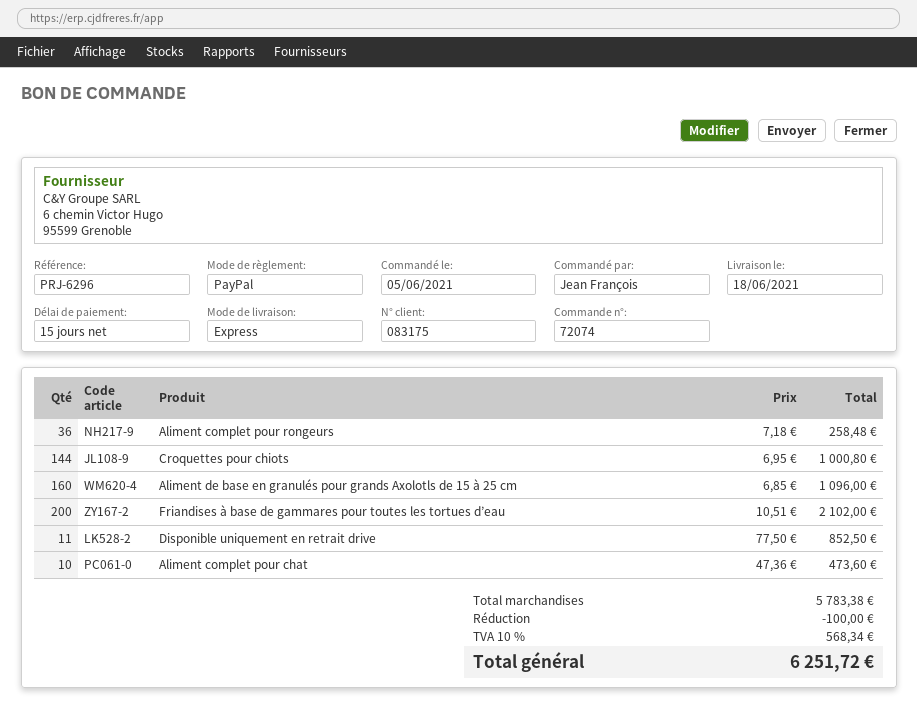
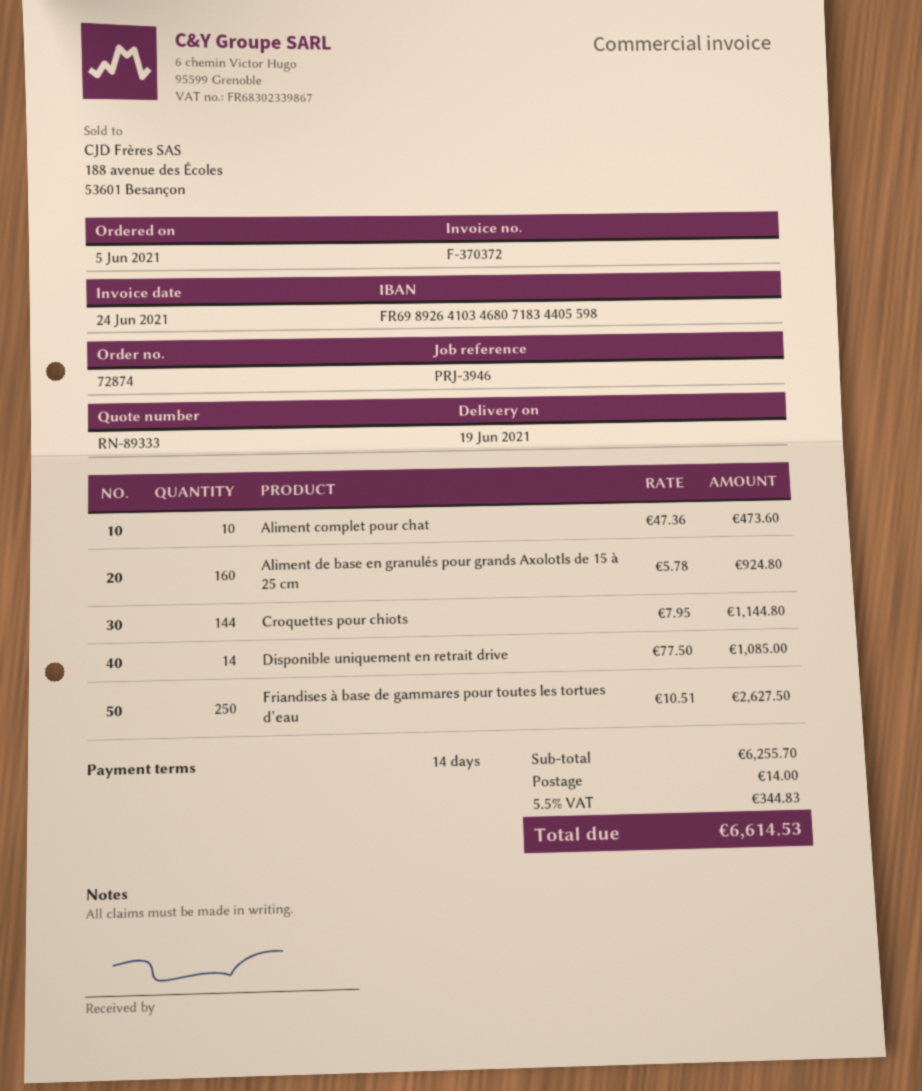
order number: 72074 -> 72874
delivery date: 2021-06-18 -> 2021-06-19
payment terms: 15 days -> 14 days
reference: PRJ-6296 -> PRJ-3946
Aliment complet pour rongeurs: 36 x 7.18 = 258.48 -> none
Croquettes pour chiots: 144 x 6.95 = 1000.80 -> 144 x 7.95 = 1144.80
Aliment de base en granulés pour grands Axolotls de 15 à 25 cm: 160 x 6.85 = 1096.00 -> 160 x 5.78 = 924.80
Friandises à base de gammares pour toutes les tortues d’eau: 200 x 10.51 = 2102.00 -> 250 x 10.51 = 2627.50
Disponible uniquement en retrait drive: 11 x 77.50 = 852.50 -> 14 x 77.50 = 1085.00
subtotal: 5783.38 -> 6255.70
discount: 100.00 -> none
shipping: none -> 14.00
tax: 10% = 568.34 -> 5.5% = 344.83
total: 6251.72 -> 6614.53

